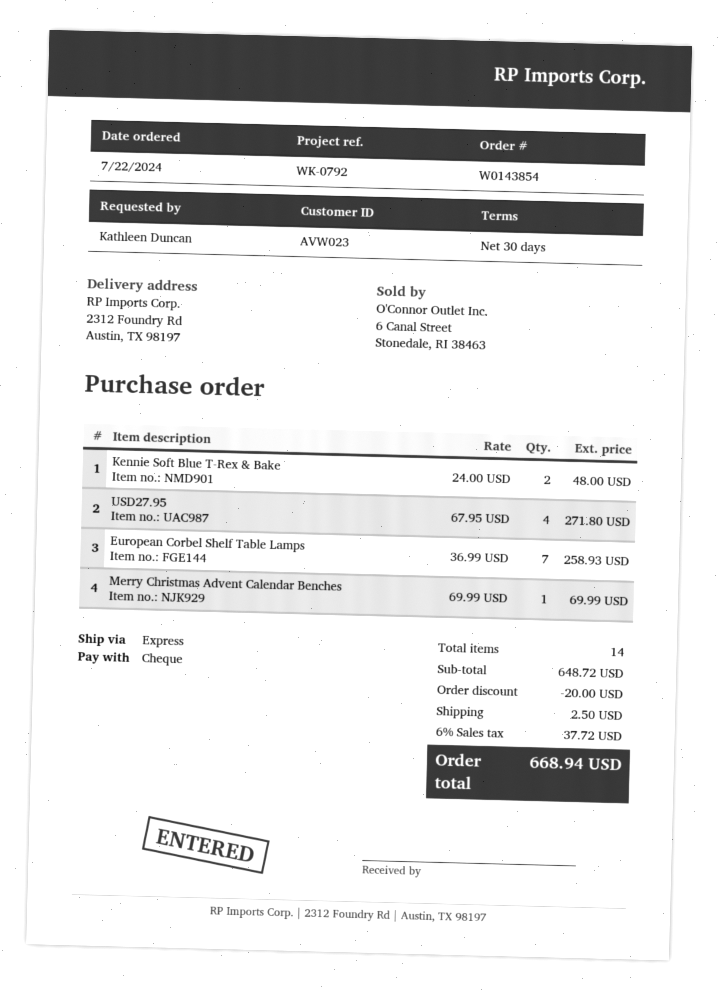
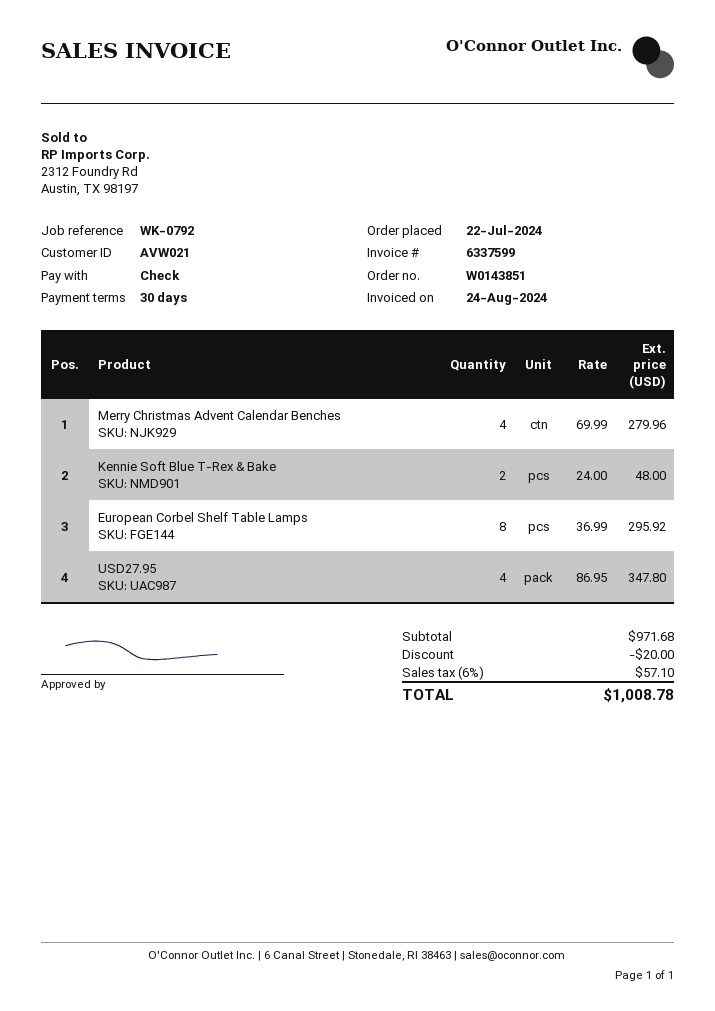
order number: W0143854 -> W0143851
customer number: AVW023 -> AVW021
USD27.95: 4 x 67.95 = 271.80 -> 4 x 86.95 = 347.80
European Corbel Shelf Table Lamps: 7 x 36.99 = 258.93 -> 8 x 36.99 = 295.92
Merry Christmas Advent Calendar Benches: 1 x 69.99 = 69.99 -> 4 x 69.99 = 279.96
subtotal: 648.72 -> 971.68
shipping: 2.50 -> none
tax: 6% = 37.72 -> 6% = 57.10
total: 668.94 -> 1008.78

